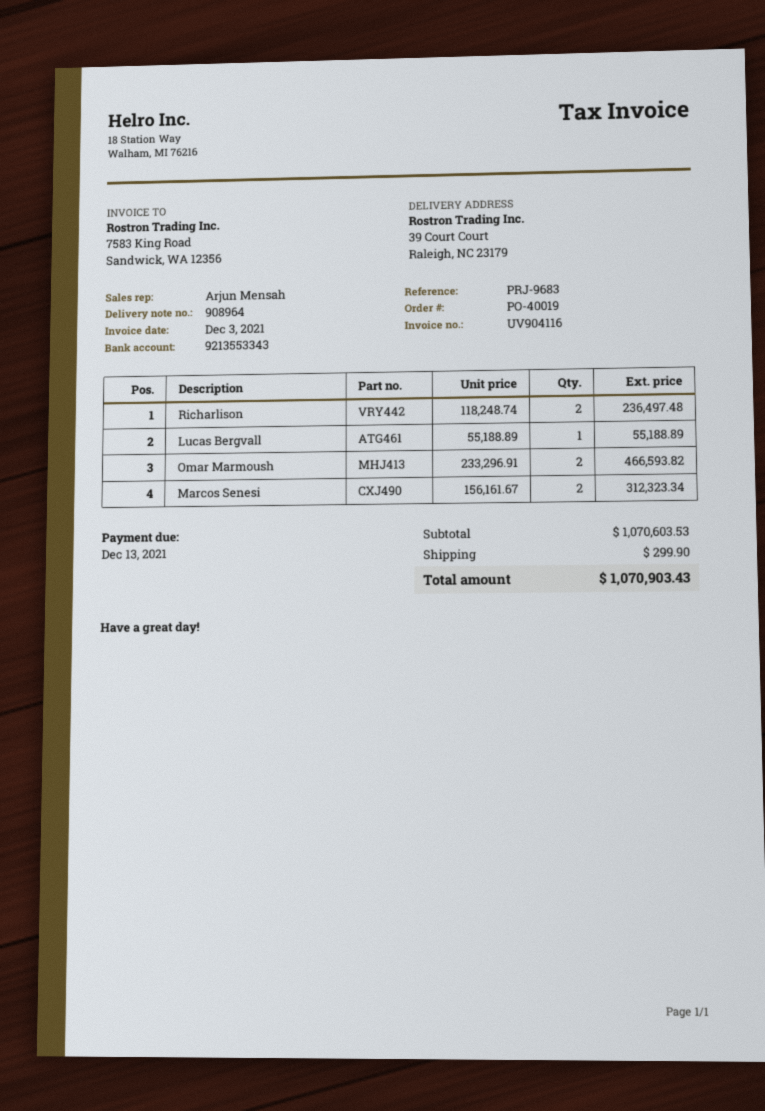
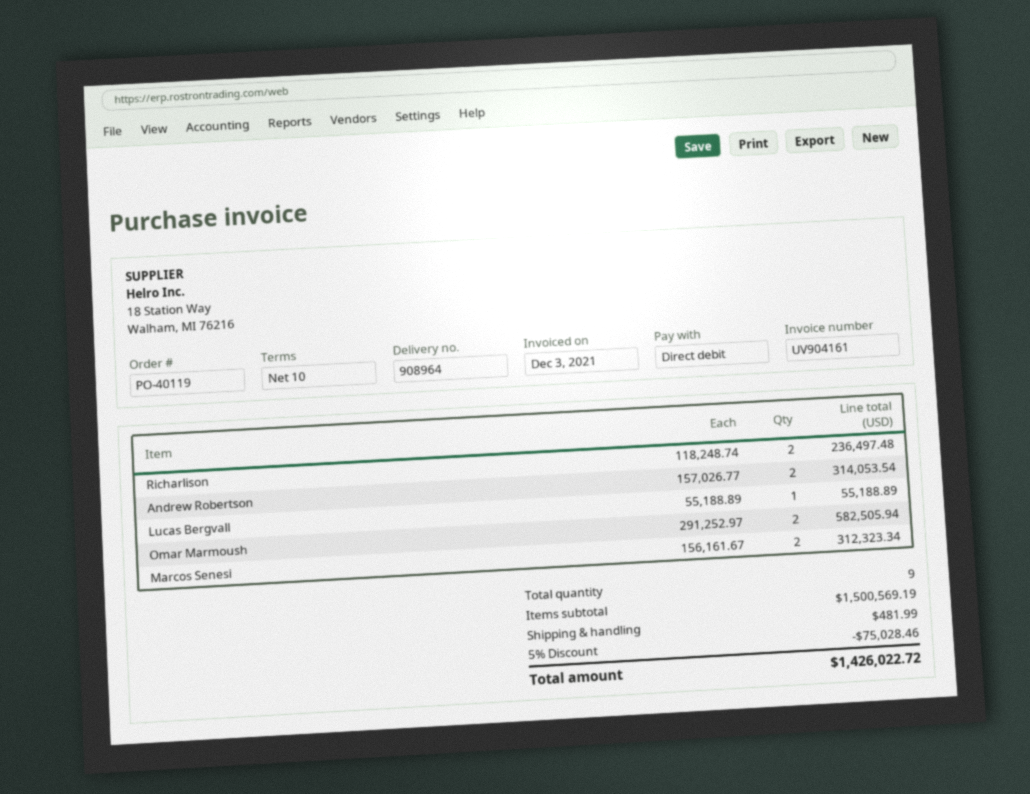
order number: PO-40019 -> PO-40119
invoice number: UV904116 -> UV904161
Omar Marmoush: 2 x 233296.91 = 466593.82 -> 2 x 291252.97 = 582505.94
Andrew Robertson: none -> 2 x 157026.77 = 314053.54
subtotal: 1070603.53 -> 1500569.19
discount: none -> 5% = 75028.46
shipping: 299.90 -> 481.99
total: 1070903.43 -> 1426022.72

